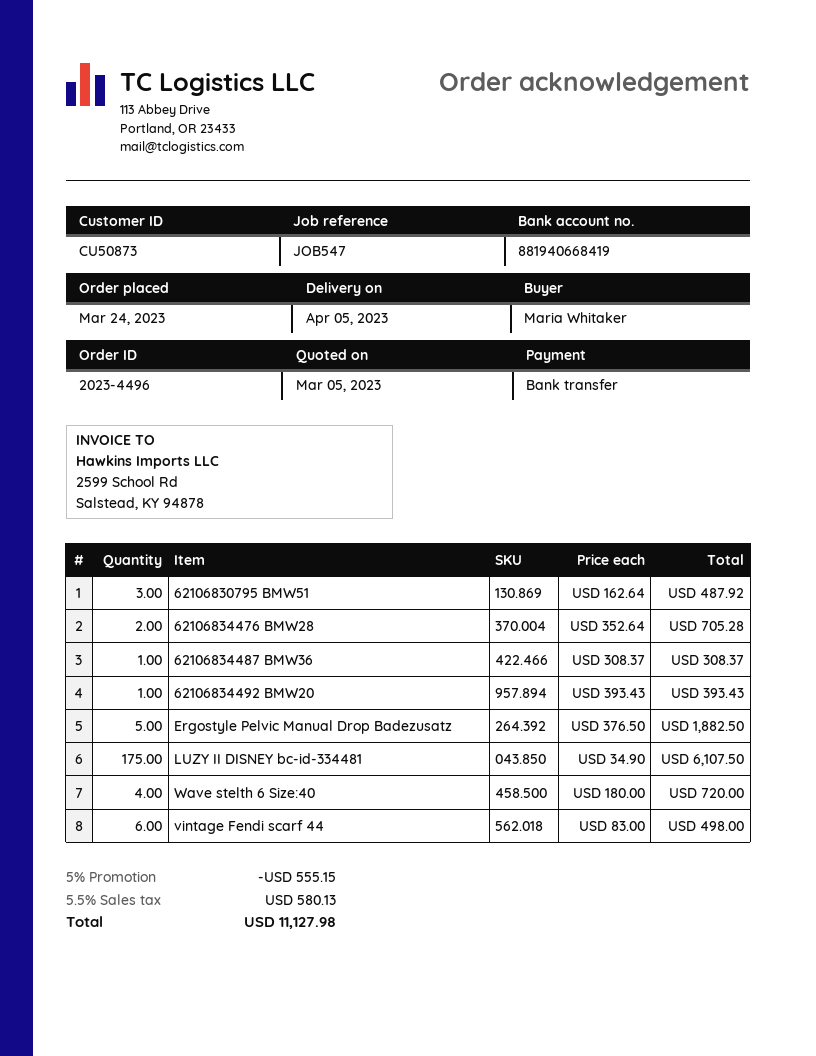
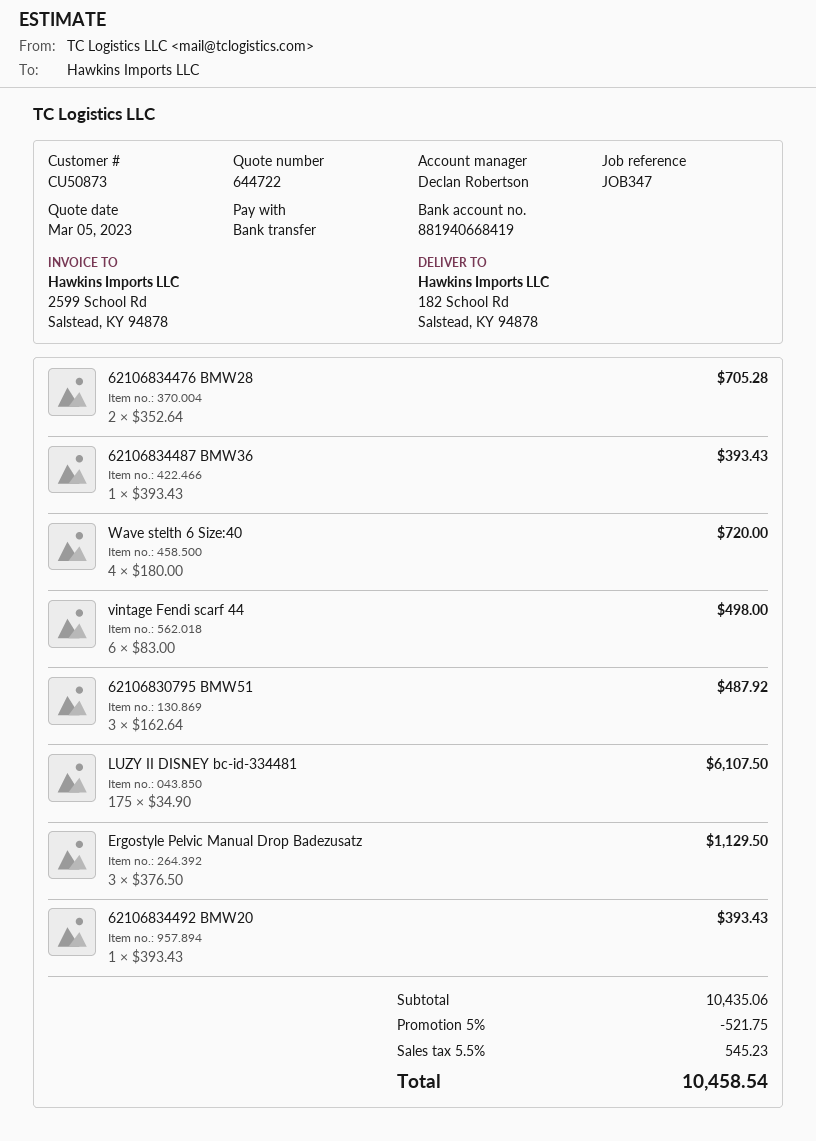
reference: JOB547 -> JOB347
62106834487 BMW36: 1 x 308.37 = 308.37 -> 1 x 393.43 = 393.43
Ergostyle Pelvic Manual Drop Badezusatz: 5 x 376.50 = 1882.50 -> 3 x 376.50 = 1129.50
discount: 5% = 555.15 -> 5% = 521.75
tax: 5.5% = 580.13 -> 5.5% = 545.23
total: 11127.98 -> 10458.54

